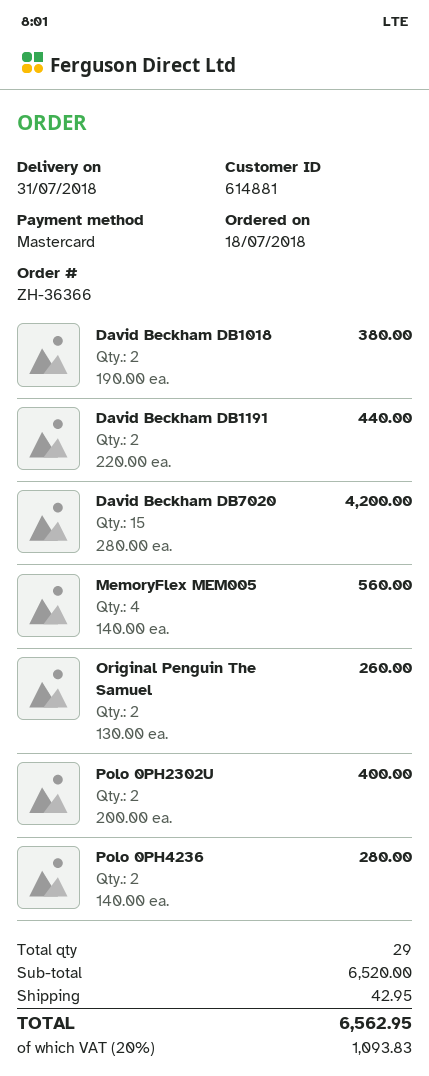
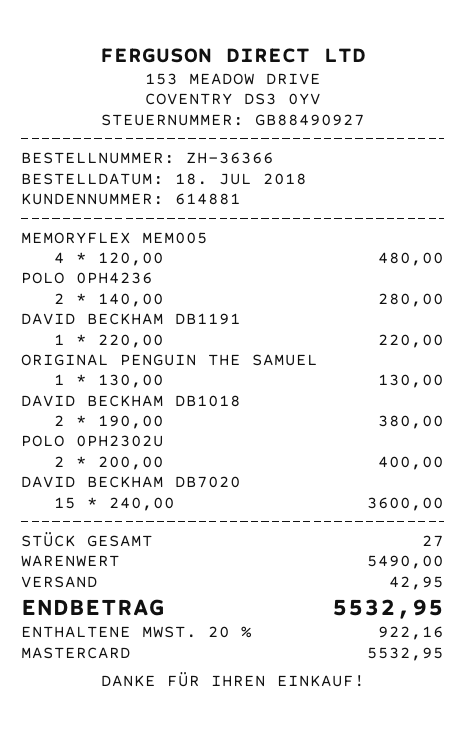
David Beckham DB1191: 2 x 220.00 = 440.00 -> 1 x 220.00 = 220.00
David Beckham DB7020: 15 x 280.00 = 4200.00 -> 15 x 240.00 = 3600.00
MemoryFlex MEM005: 4 x 140.00 = 560.00 -> 4 x 120.00 = 480.00
Original Penguin The Samuel: 2 x 130.00 = 260.00 -> 1 x 130.00 = 130.00
total quantity: 29 -> 27
subtotal: 6520.00 -> 5490.00
tax: 20% = 1093.83 -> 20% = 922.16
total: 6562.95 -> 5532.95

